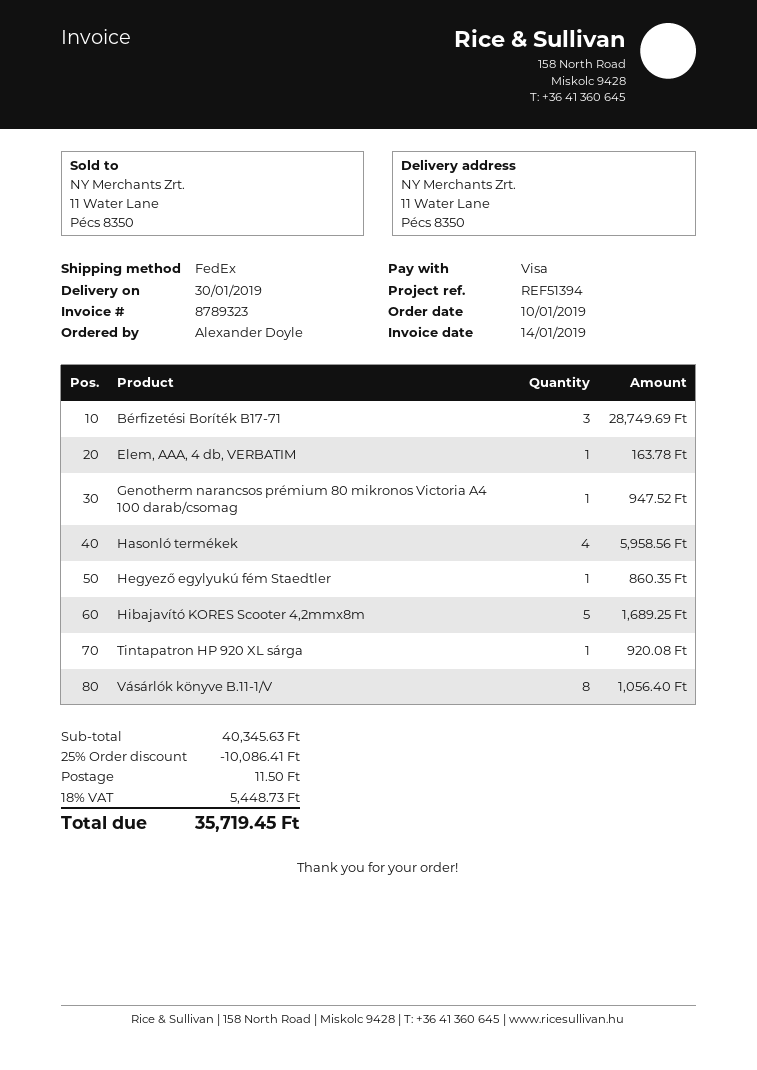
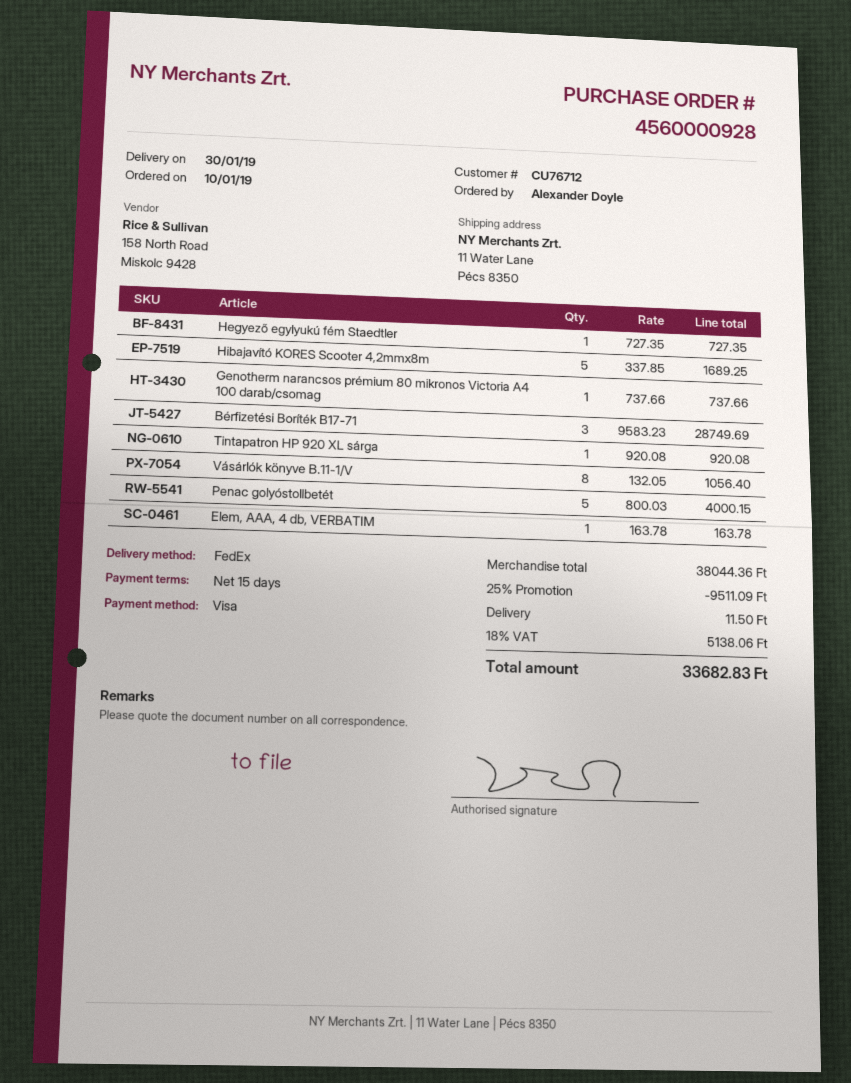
Genotherm narancsos prémium 80 mikronos Victoria A4 100 darab/csomag: 1 for 947.52 -> 1 for 737.66
Hasonló termékek: 4 for 5958.56 -> none
Hegyező egylyukú fém Staedtler: 1 for 860.35 -> 1 for 727.35
Penac golyóstollbetét: none -> 5 for 4000.15
subtotal: 40345.63 -> 38044.36
discount: 25% = 10086.41 -> 25% = 9511.09
tax: 18% = 5448.73 -> 18% = 5138.06
total: 35719.45 -> 33682.83

